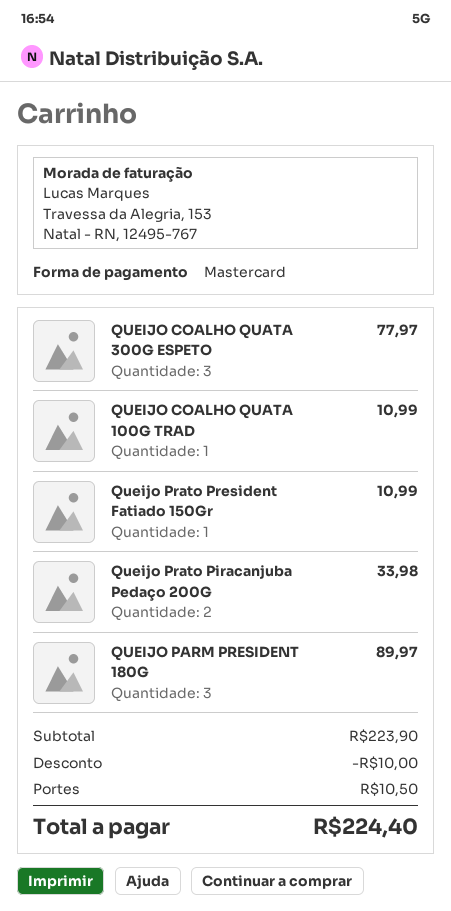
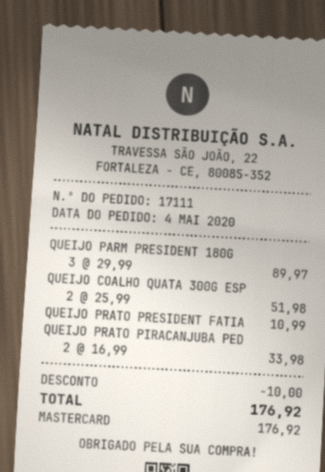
QUEIJO COALHO QUATA 300G ESPETO: 3 for 77.97 -> 2 for 51.98
QUEIJO COALHO QUATA 100G TRAD: 1 for 10.99 -> none
shipping: 10.50 -> none
total: 224.40 -> 176.92

